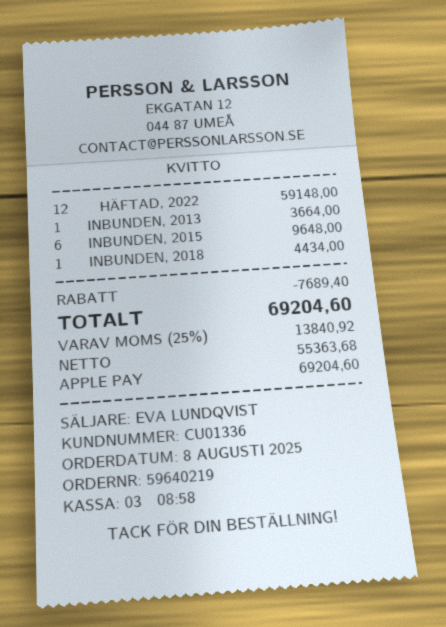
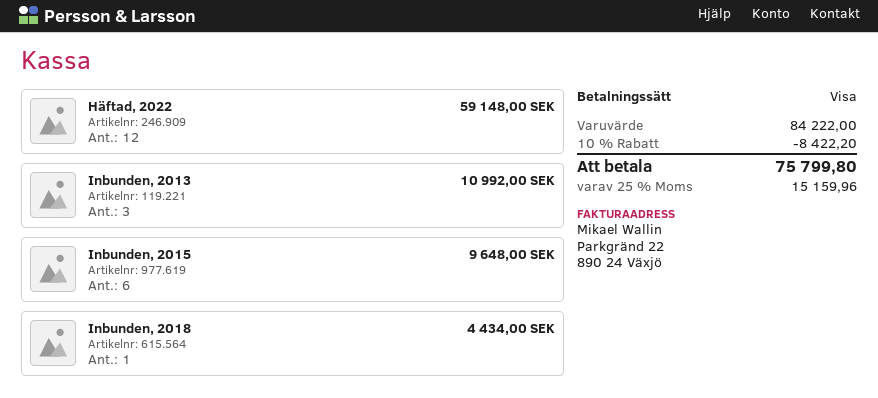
payment method: Apple Pay -> Visa
INBUNDEN, 2013: 1 for 3664.00 -> 3 for 10992.00
discount: 7689.40 -> 8422.20
tax: 25% = 13840.92 -> 25% = 15159.96
total: 69204.60 -> 75799.80

